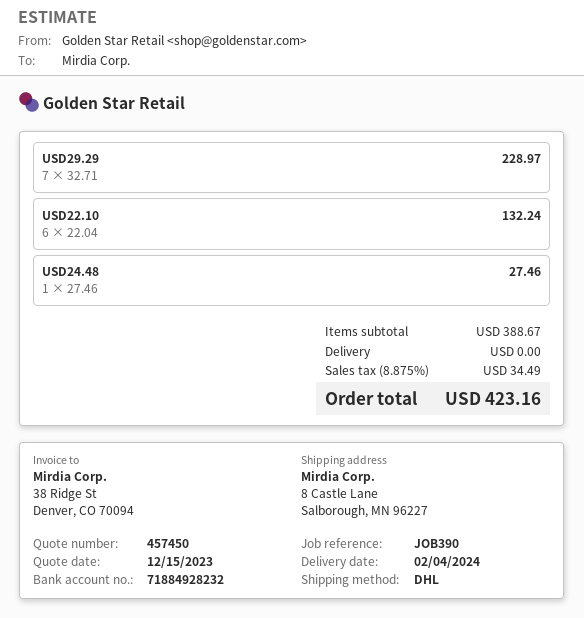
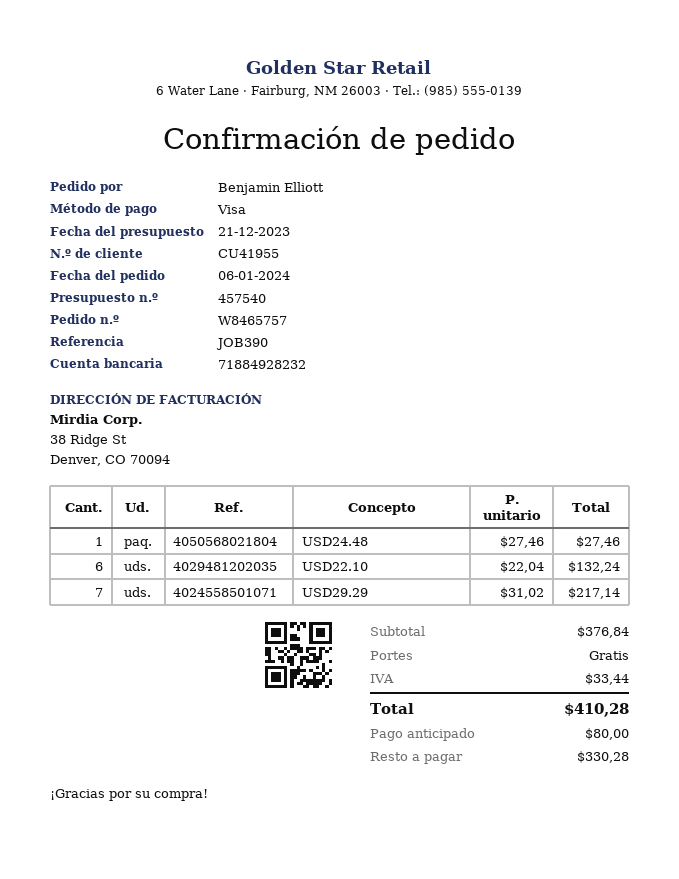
quote number: 457450 -> 457540
quote date: 2023-12-15 -> 2023-12-21
USD29.29: 7 x 32.71 = 228.97 -> 7 x 31.02 = 217.14
subtotal: 388.67 -> 376.84
tax: 34.49 -> 33.44
total: 423.16 -> 410.28

